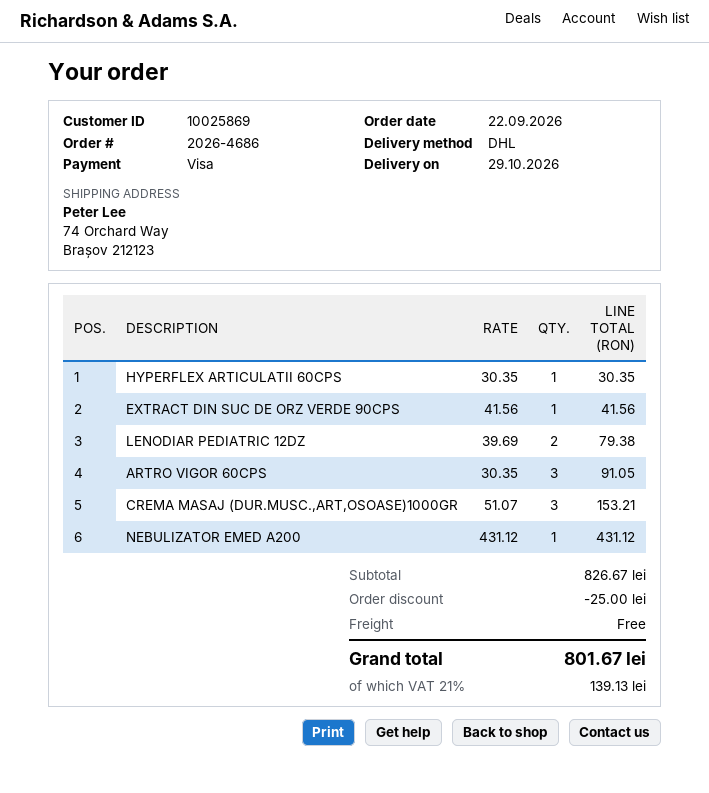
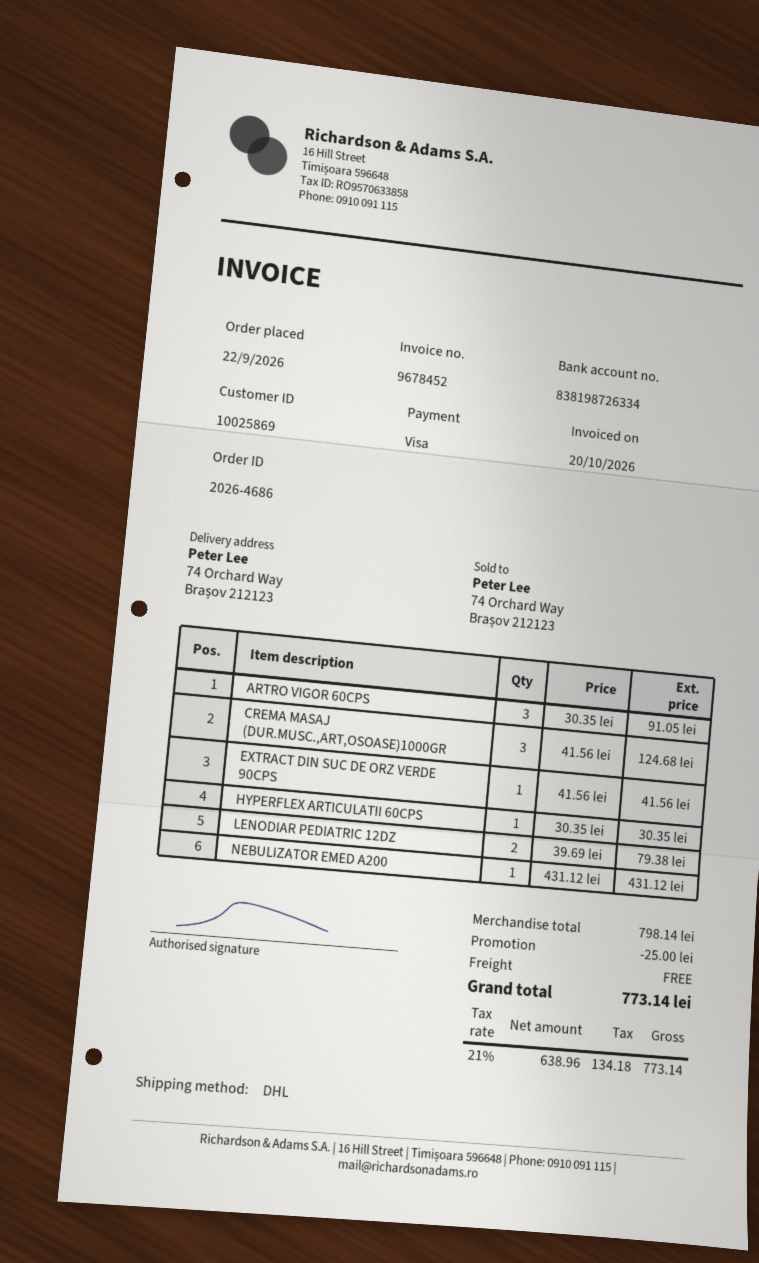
CREMA MASAJ (DUR.MUSC.,ART,OSOASE)1000GR: 3 x 51.07 = 153.21 -> 3 x 41.56 = 124.68
subtotal: 826.67 -> 798.14
tax: 21% = 139.13 -> 21% = 134.18
total: 801.67 -> 773.14

